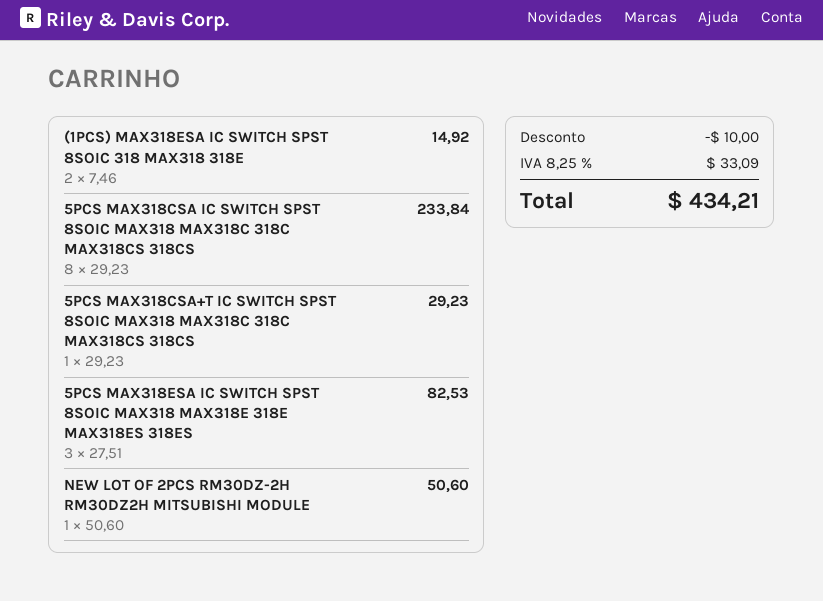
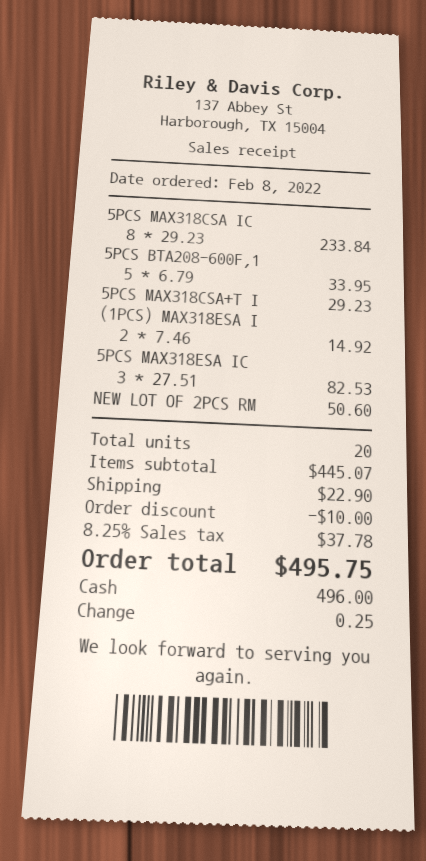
5PCS BTA208-600F,1: none -> 5 x 6.79 = 33.95
shipping: none -> 22.90
tax: 8.25% = 33.09 -> 8.25% = 37.78
total: 434.21 -> 495.75

